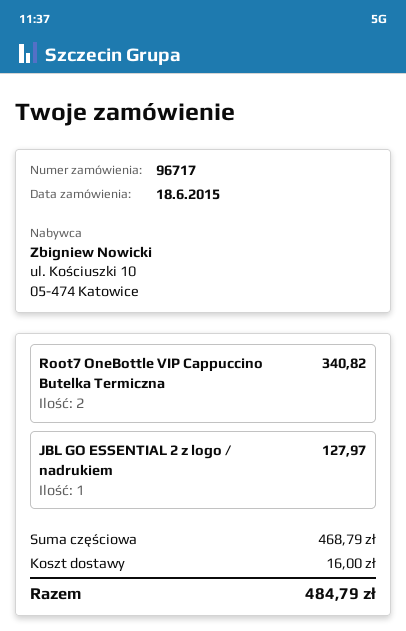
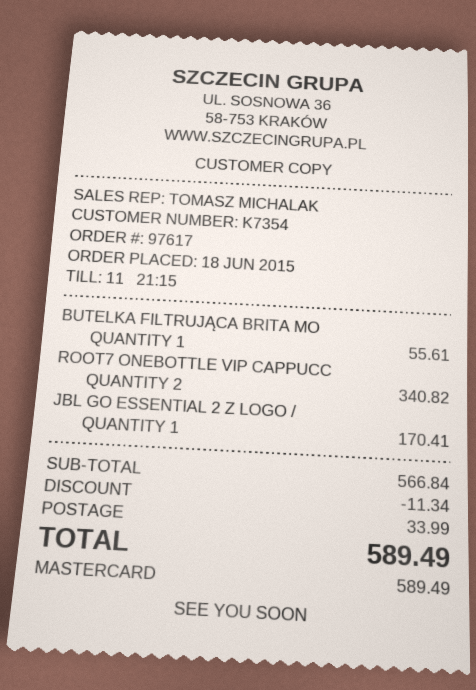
order number: 96717 -> 97617
JBL GO ESSENTIAL 2 z logo / nadrukiem: 1 for 127.97 -> 1 for 170.41
BUTELKA FILTRUJĄCA BRITA MO: none -> 1 for 55.61
subtotal: 468.79 -> 566.84
discount: none -> 11.34
shipping: 16.00 -> 33.99
total: 484.79 -> 589.49

